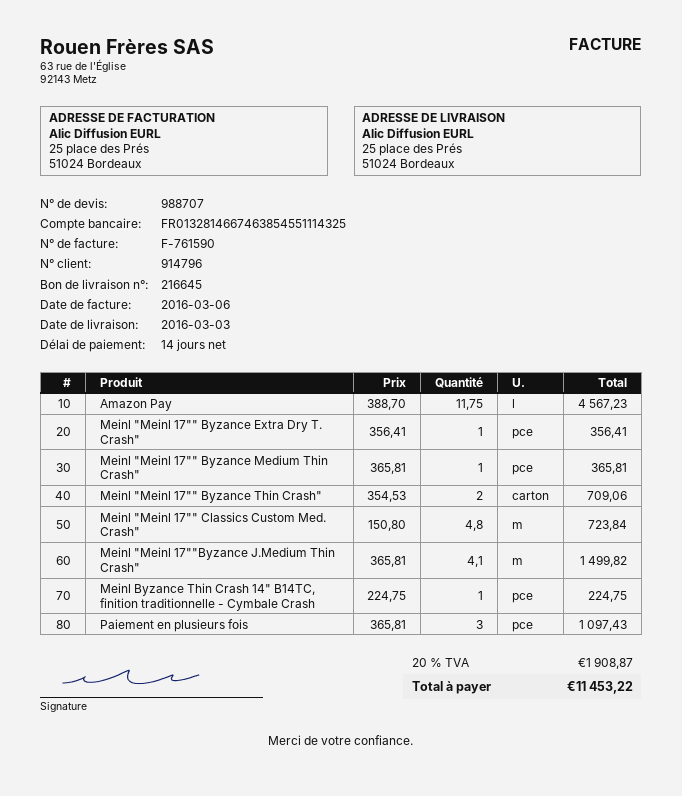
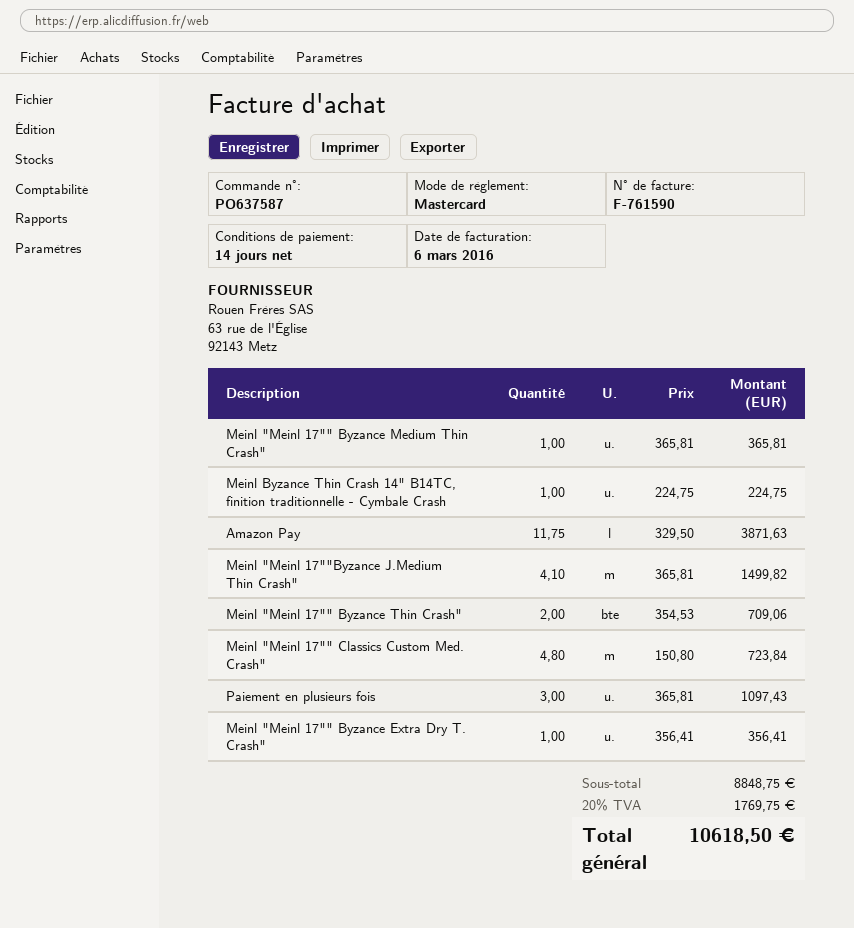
Amazon Pay: 11.75 x 388.70 = 4567.23 -> 11.75 x 329.50 = 3871.63
tax: 20% = 1908.87 -> 20% = 1769.75
total: 11453.22 -> 10618.50

